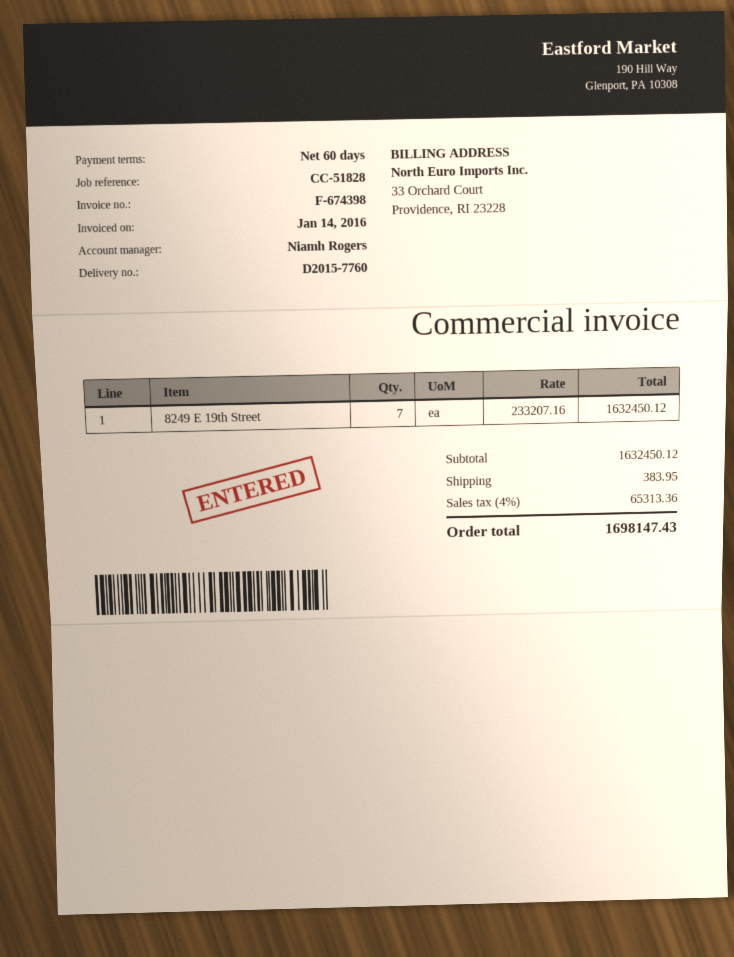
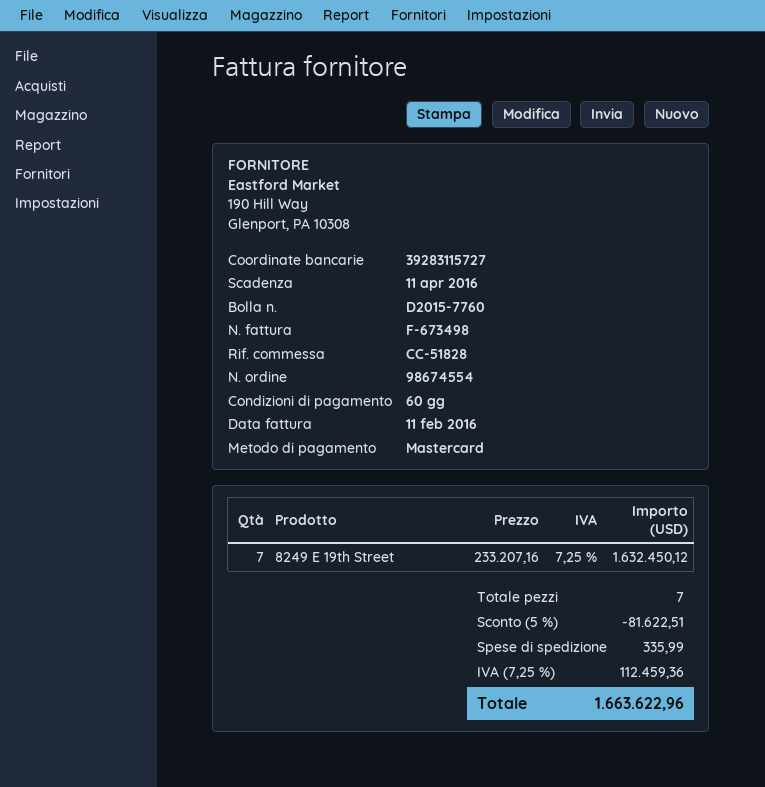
invoice number: F-674398 -> F-673498
invoice date: 2016-01-14 -> 2016-02-11
discount: none -> 5% = 81622.51
shipping: 383.95 -> 335.99
tax: 4% = 65313.36 -> 7.25% = 112459.36
total: 1698147.43 -> 1663622.96

